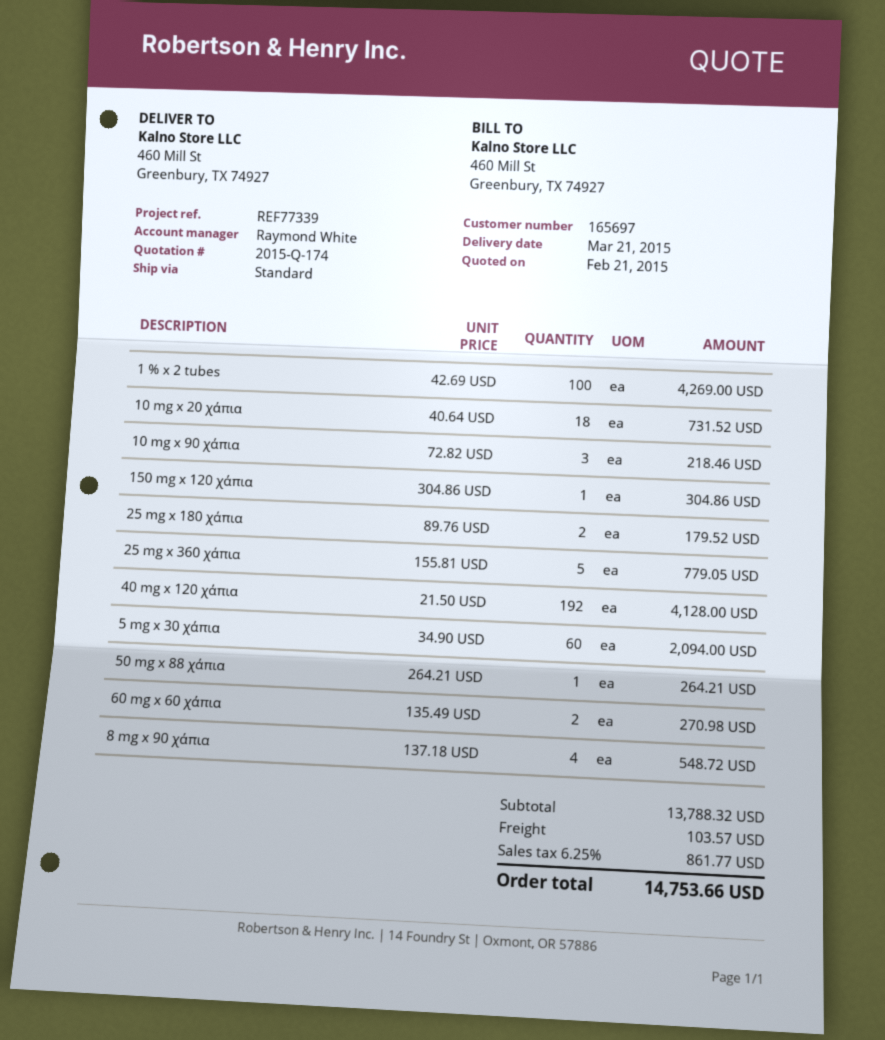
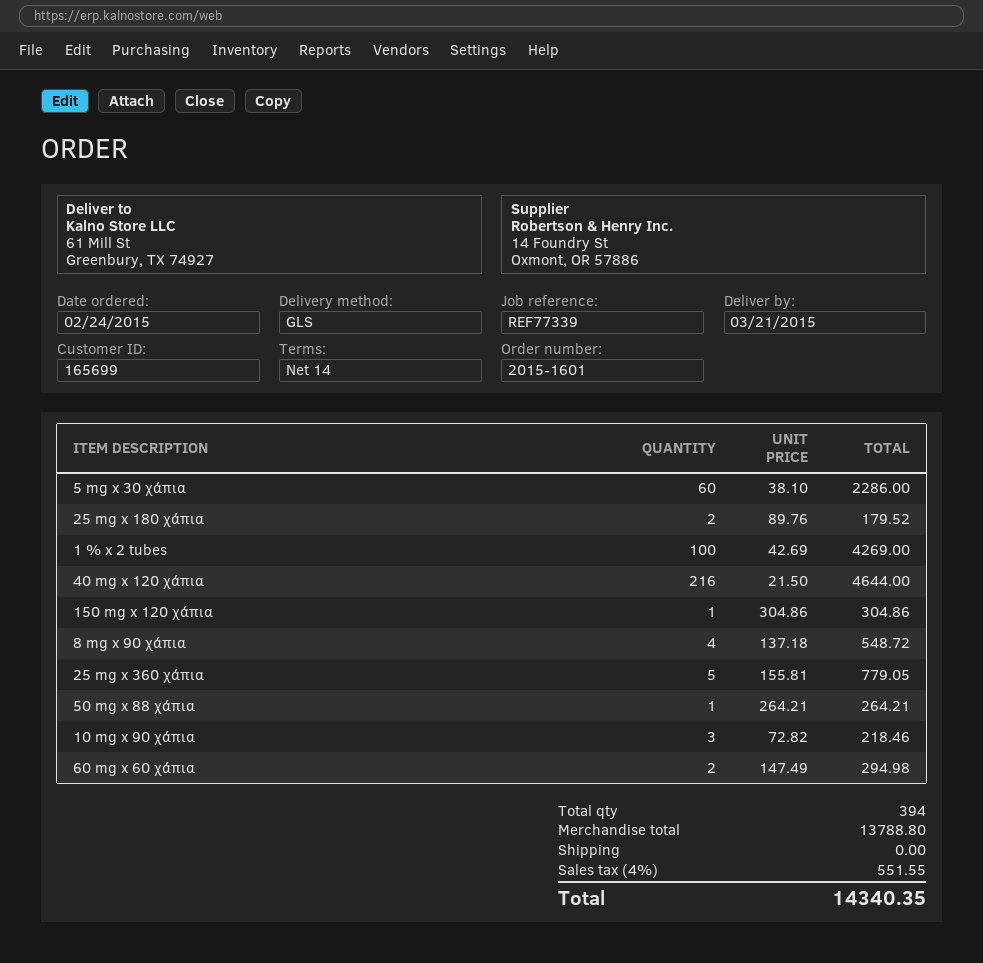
customer number: 165697 -> 165699
shipping method: standard -> GLS
ship to: 460 Mill St, Greenbury, TX 74927 -> 61 Mill St, Greenbury, TX 74927
10 mg x 20 χάπια: 18 x 40.64 = 731.52 -> none
40 mg x 120 χάπια: 192 x 21.50 = 4128.00 -> 216 x 21.50 = 4644.00
5 mg x 30 χάπια: 60 x 34.90 = 2094.00 -> 60 x 38.10 = 2286.00
60 mg x 60 χάπια: 2 x 135.49 = 270.98 -> 2 x 147.49 = 294.98
subtotal: 13788.32 -> 13788.80
shipping: 103.57 -> 0.00
tax: 6.25% = 861.77 -> 4% = 551.55
total: 14753.66 -> 14340.35

